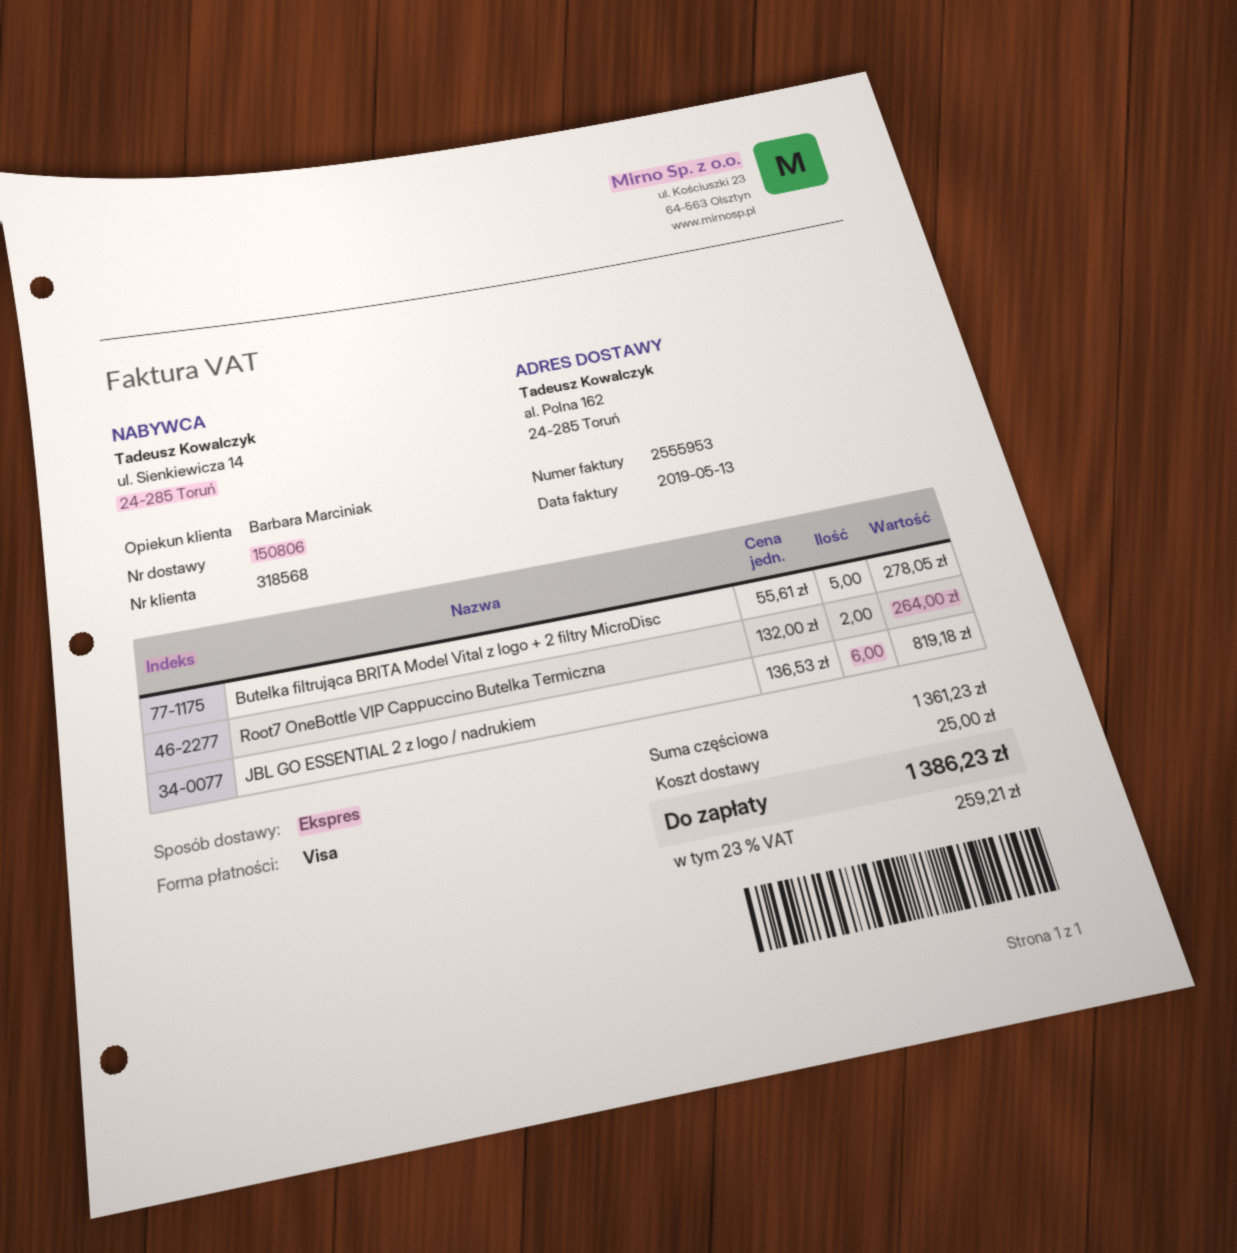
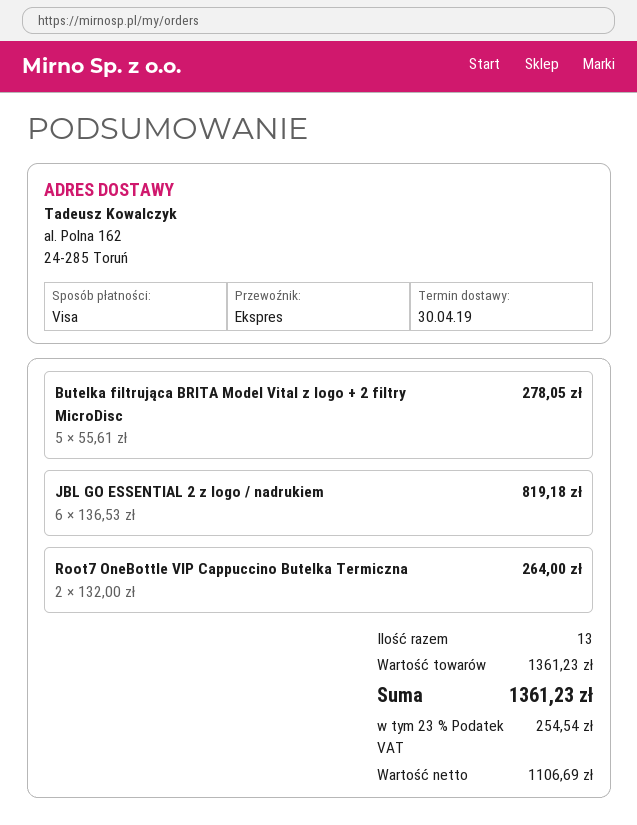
shipping: 25.00 -> none
tax: 23% = 259.21 -> 23% = 254.54
total: 1386.23 -> 1361.23

